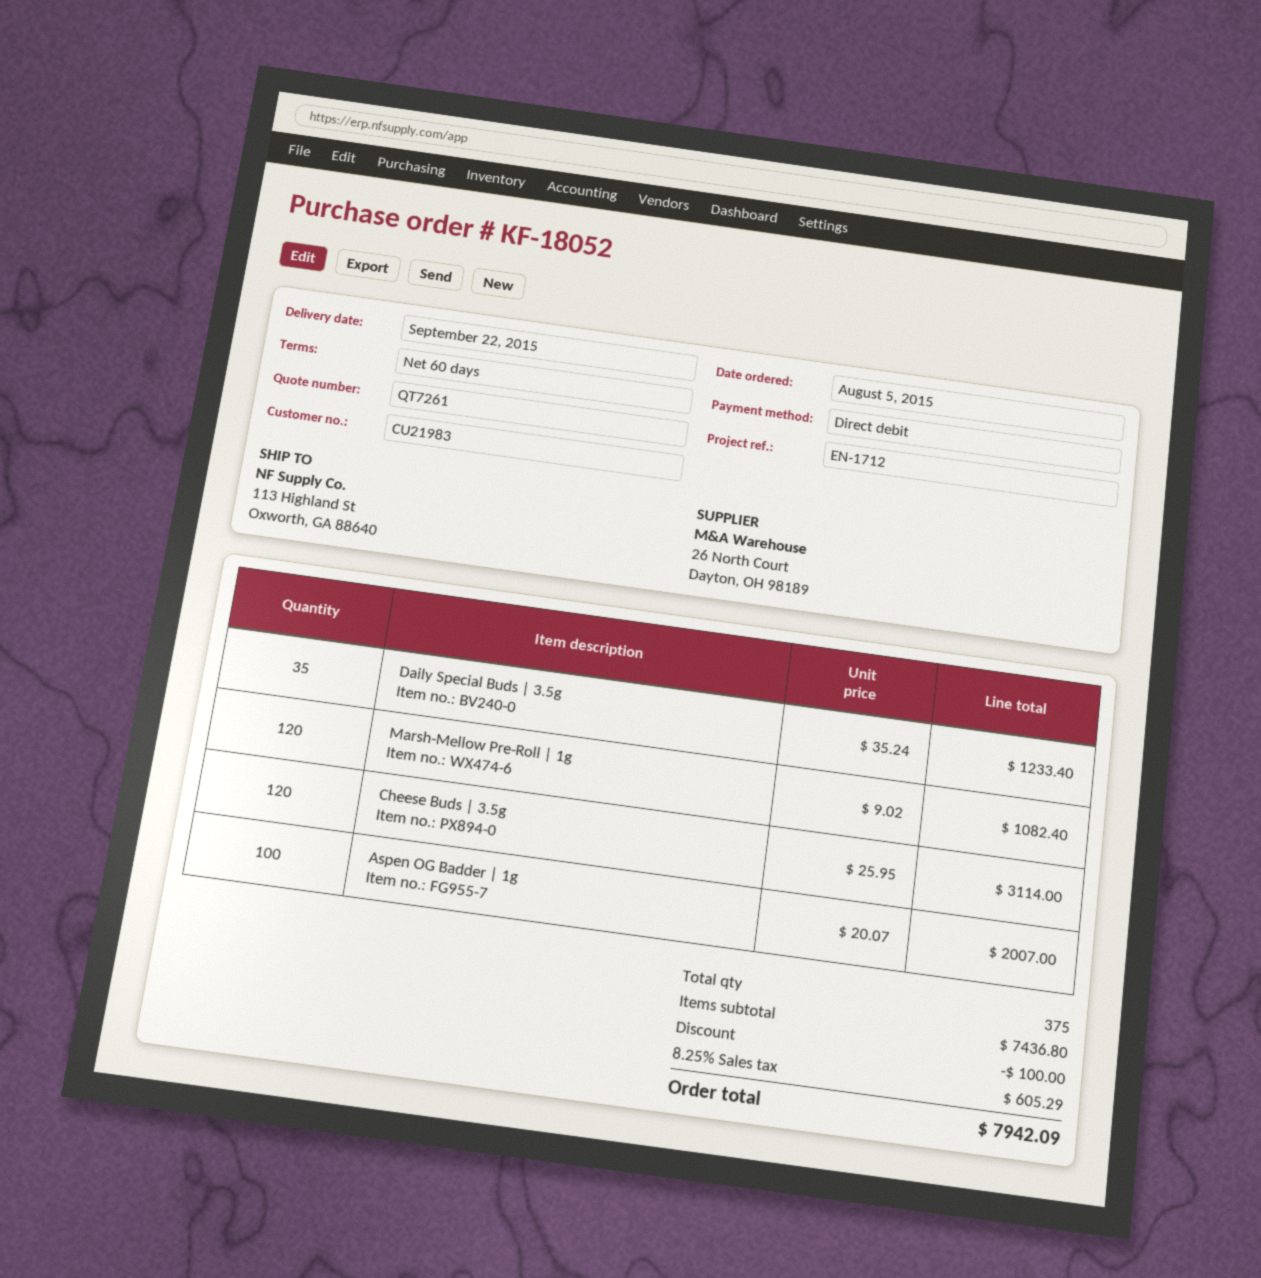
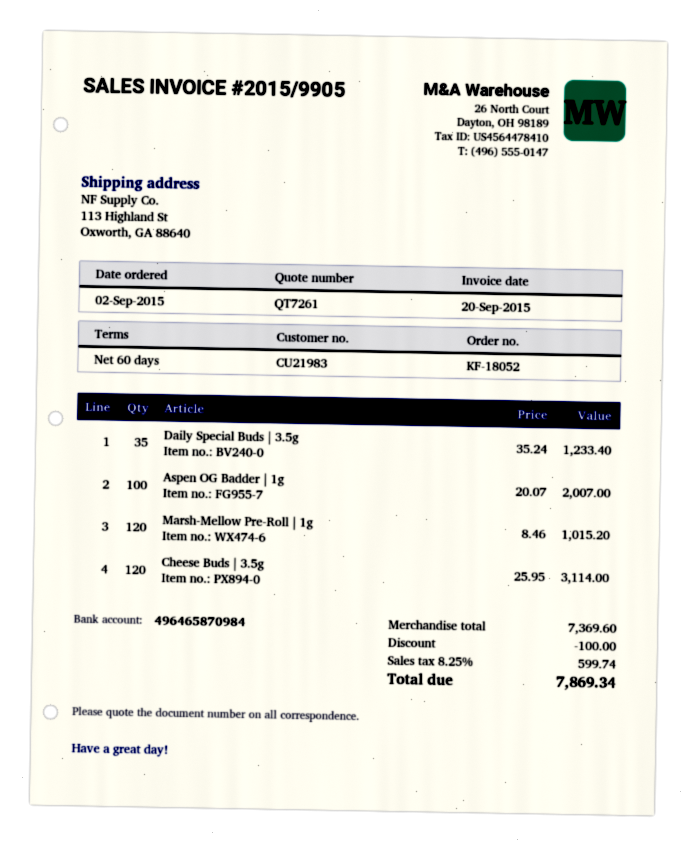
order date: 2015-08-05 -> 2015-09-02
Marsh-Mellow Pre-Roll | 1g: 120 x 9.02 = 1082.40 -> 120 x 8.46 = 1015.20
subtotal: 7436.80 -> 7369.60
tax: 8.25% = 605.29 -> 8.25% = 599.74
total: 7942.09 -> 7869.34

